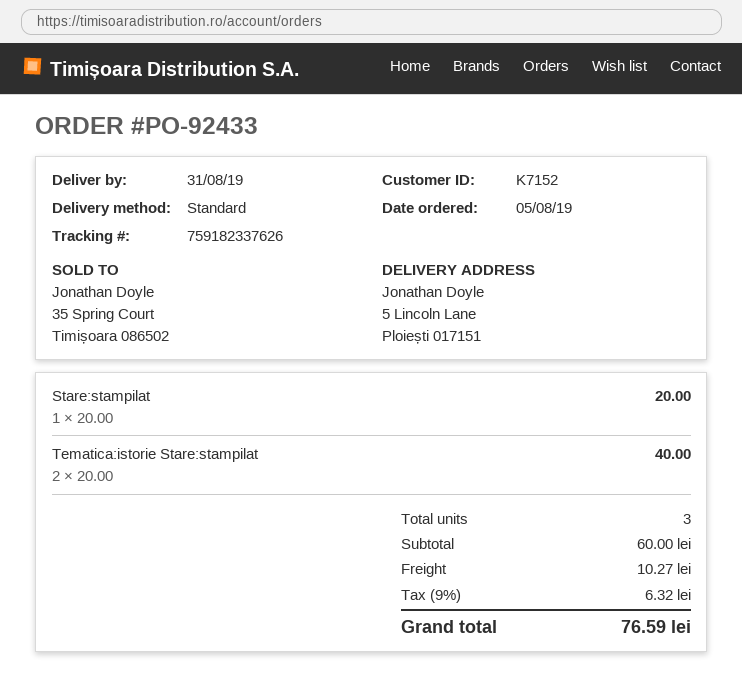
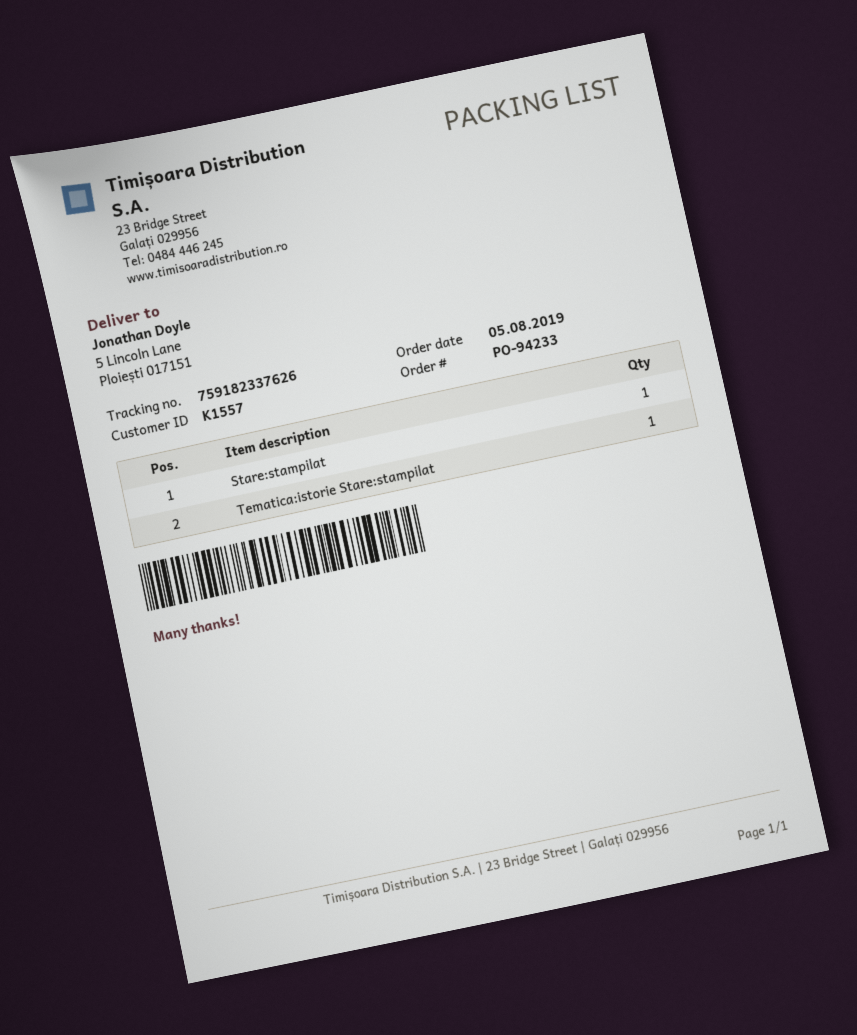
order number: PO-92433 -> PO-94233
customer number: K7152 -> K1557
Tematica:istorie Stare:stampilat: 2 -> 1

